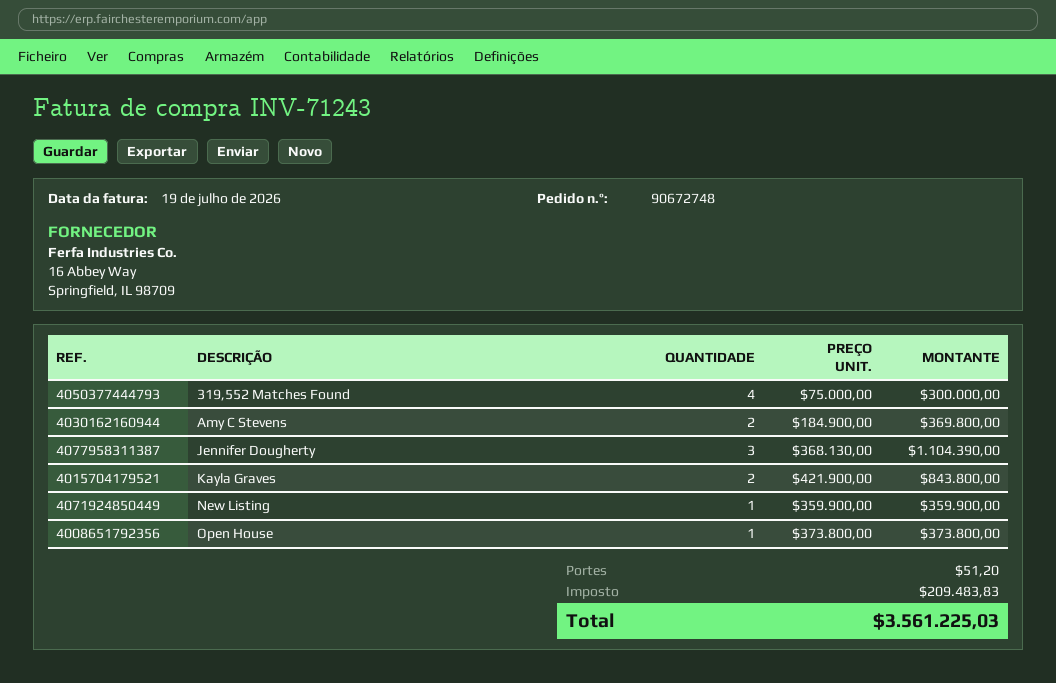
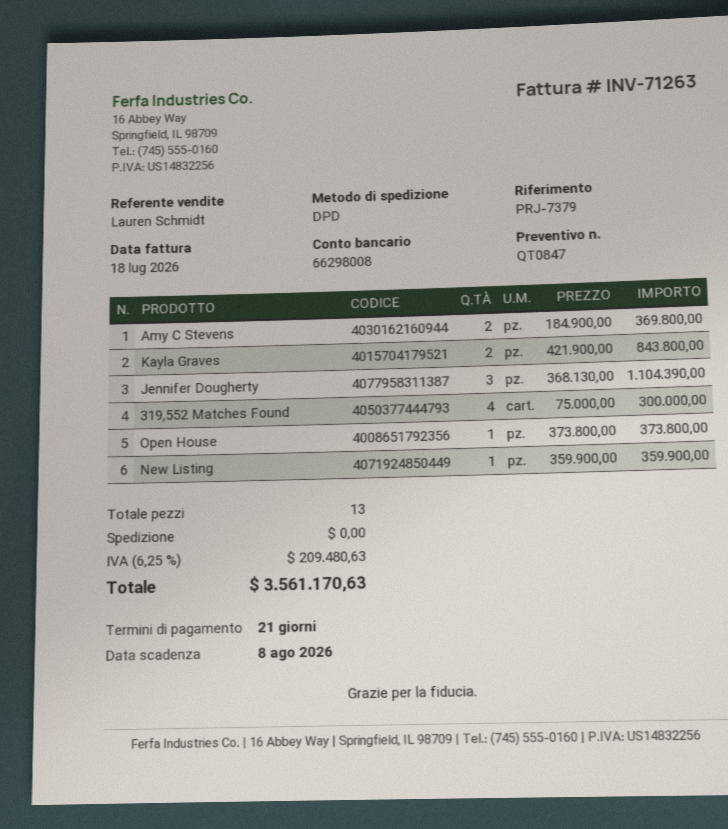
invoice number: INV-71243 -> INV-71263
invoice date: 2026-07-19 -> 2026-07-18
shipping: 51.20 -> 0.00
tax: 209483.83 -> 209480.63
total: 3561225.03 -> 3561170.63

